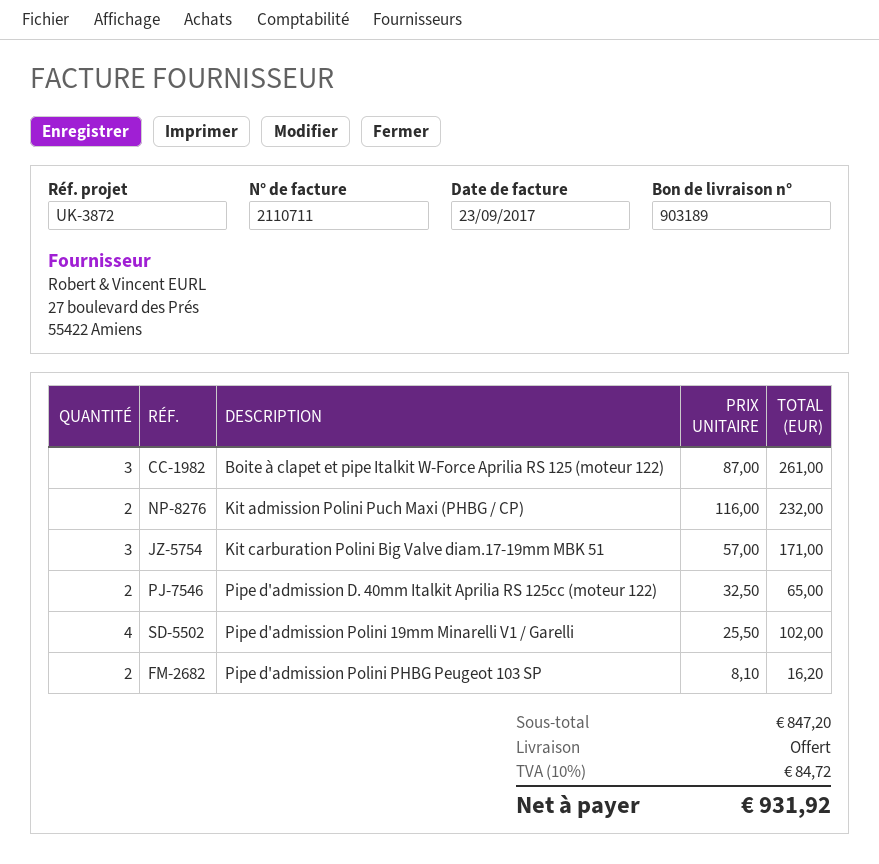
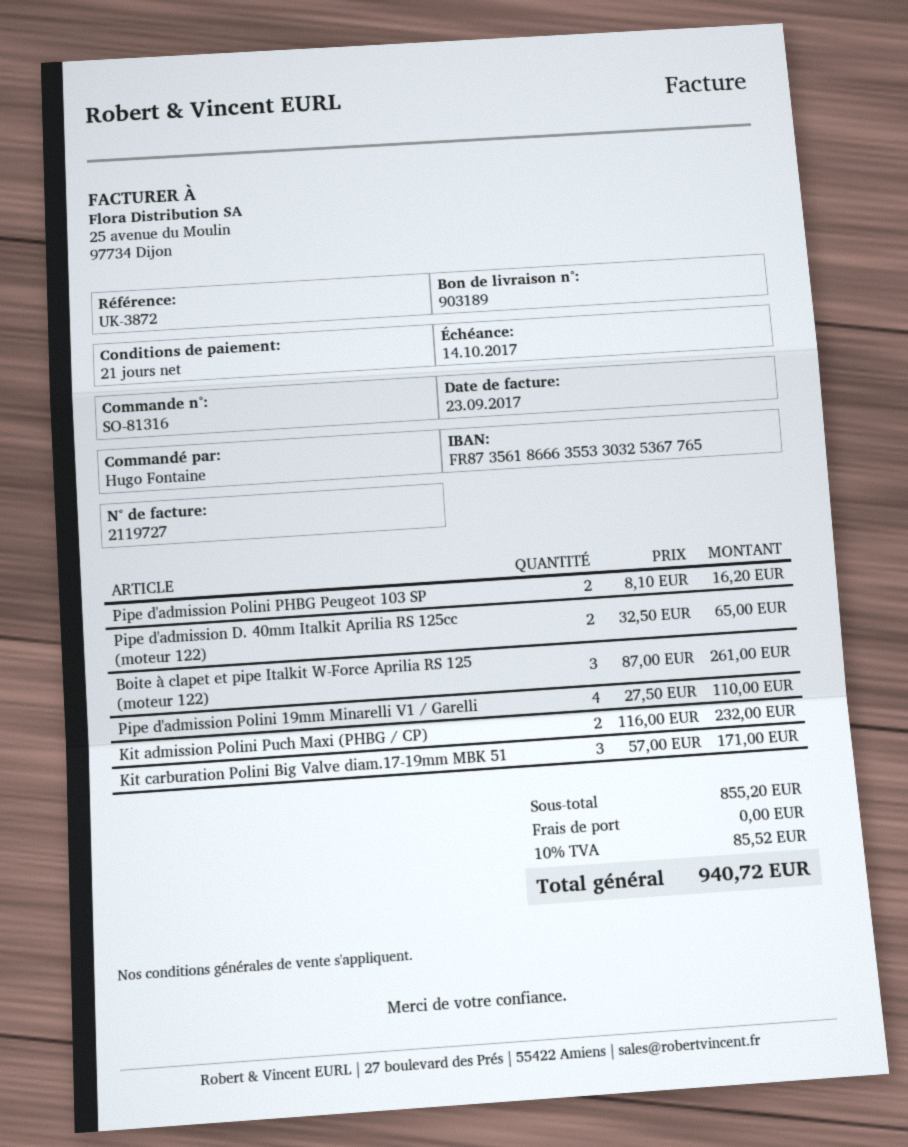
invoice number: 2110711 -> 2119727
Pipe d'admission Polini 19mm Minarelli V1 / Garelli: 4 x 25.50 = 102.00 -> 4 x 27.50 = 110.00
subtotal: 847.20 -> 855.20
tax: 10% = 84.72 -> 10% = 85.52
total: 931.92 -> 940.72

